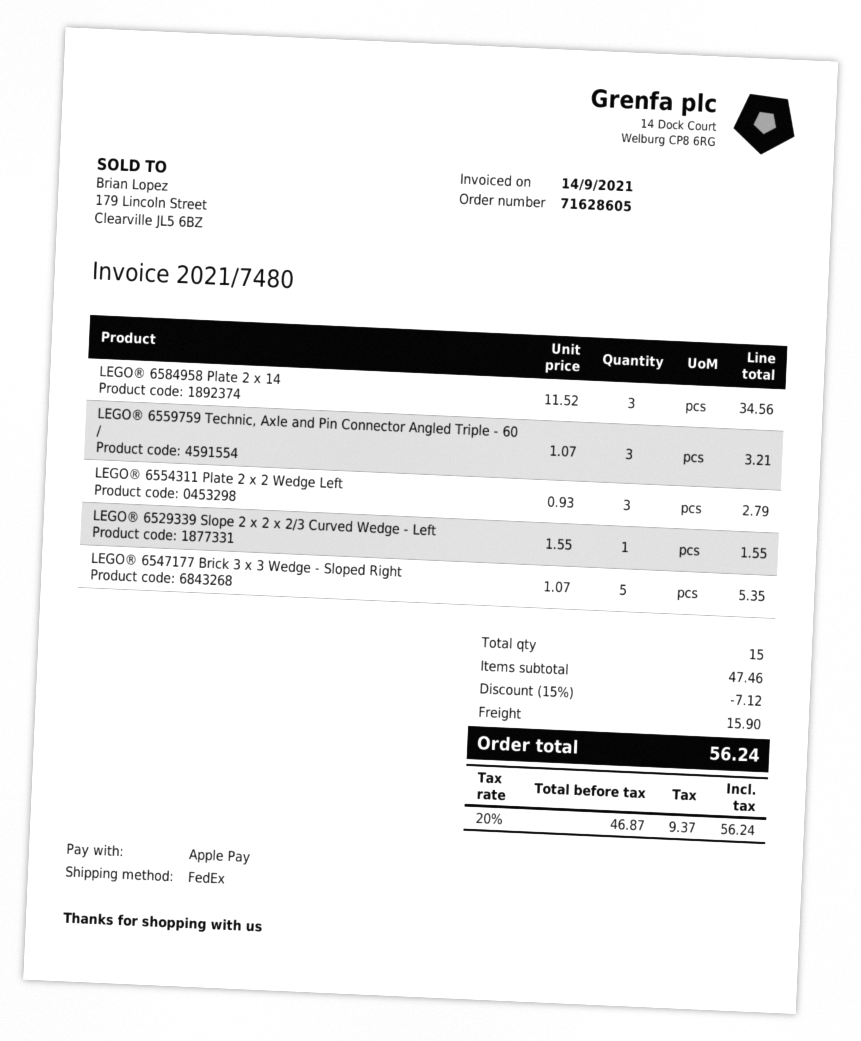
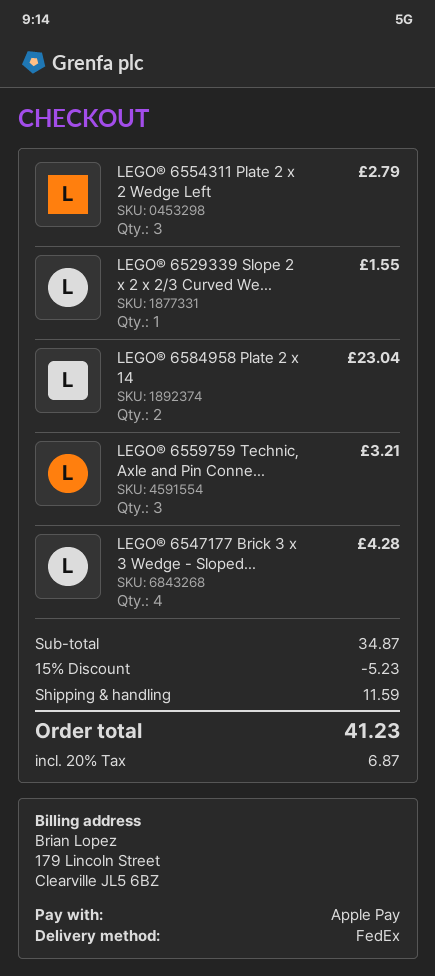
LEGO® 6584958 Plate 2 x 14: 3 for 34.56 -> 2 for 23.04
LEGO® 6547177 Brick 3 x 3 Wedge - Sloped Right: 5 for 5.35 -> 4 for 4.28
subtotal: 47.46 -> 34.87
discount: 15% = 7.12 -> 15% = 5.23
shipping: 15.90 -> 11.59
tax: 20% = 9.37 -> 20% = 6.87
total: 56.24 -> 41.23

